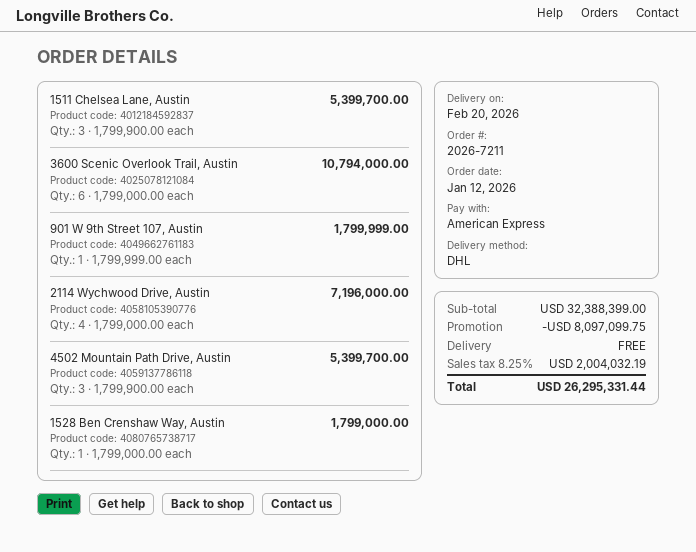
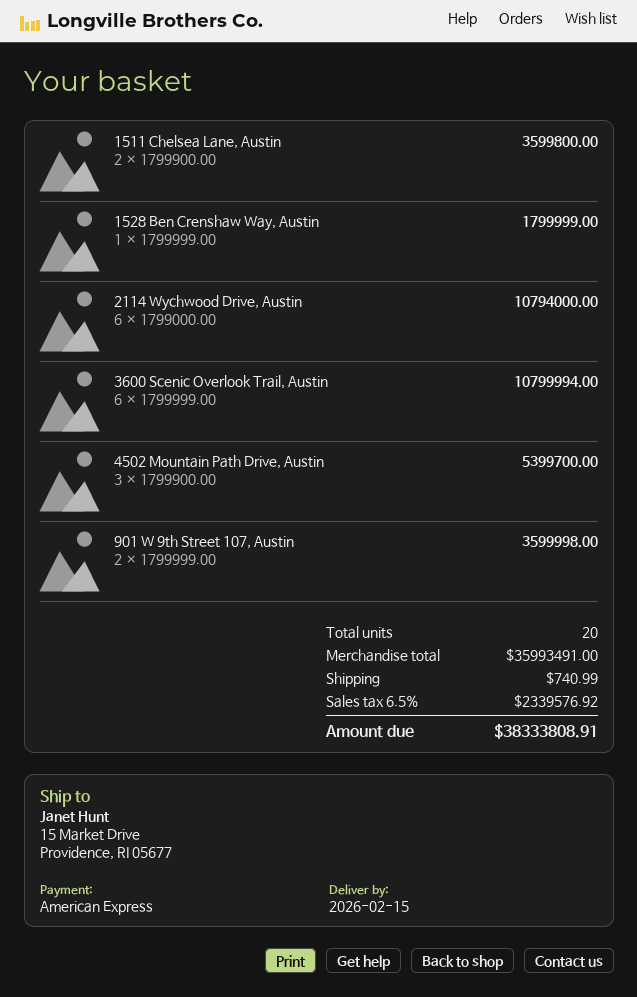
delivery date: 2026-02-20 -> 2026-02-15
1511 Chelsea Lane, Austin: 3 x 1799900.00 = 5399700.00 -> 2 x 1799900.00 = 3599800.00
3600 Scenic Overlook Trail, Austin: 6 x 1799000.00 = 10794000.00 -> 6 x 1799999.00 = 10799994.00
901 W 9th Street 107, Austin: 1 x 1799999.00 = 1799999.00 -> 2 x 1799999.00 = 3599998.00
2114 Wychwood Drive, Austin: 4 x 1799000.00 = 7196000.00 -> 6 x 1799000.00 = 10794000.00
1528 Ben Crenshaw Way, Austin: 1 x 1799000.00 = 1799000.00 -> 1 x 1799999.00 = 1799999.00
subtotal: 32388399.00 -> 35993491.00
discount: 8097099.75 -> none
shipping: 0.00 -> 740.99
tax: 8.25% = 2004032.19 -> 6.5% = 2339576.92
total: 26295331.44 -> 38333808.91

